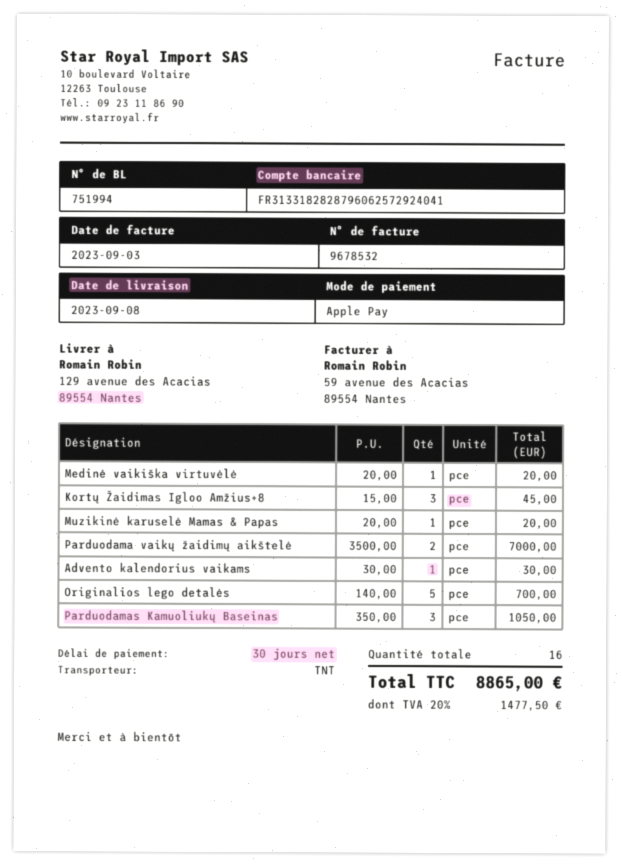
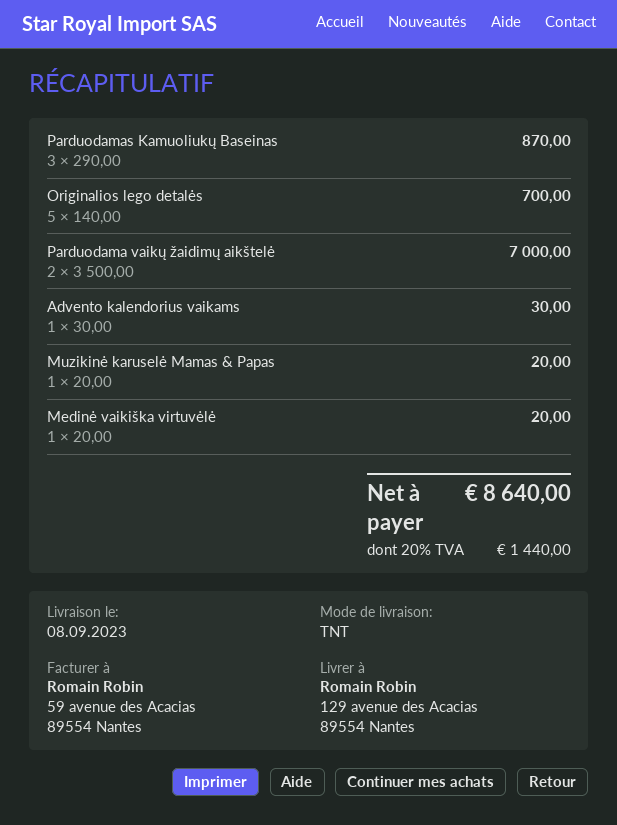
Kortų Žaidimas Igloo Amžius+8: 3 x 15.00 = 45.00 -> none
Parduodamas Kamuoliukų Baseinas: 3 x 350.00 = 1050.00 -> 3 x 290.00 = 870.00
tax: 20% = 1477.50 -> 20% = 1440.00
total: 8865.00 -> 8640.00

